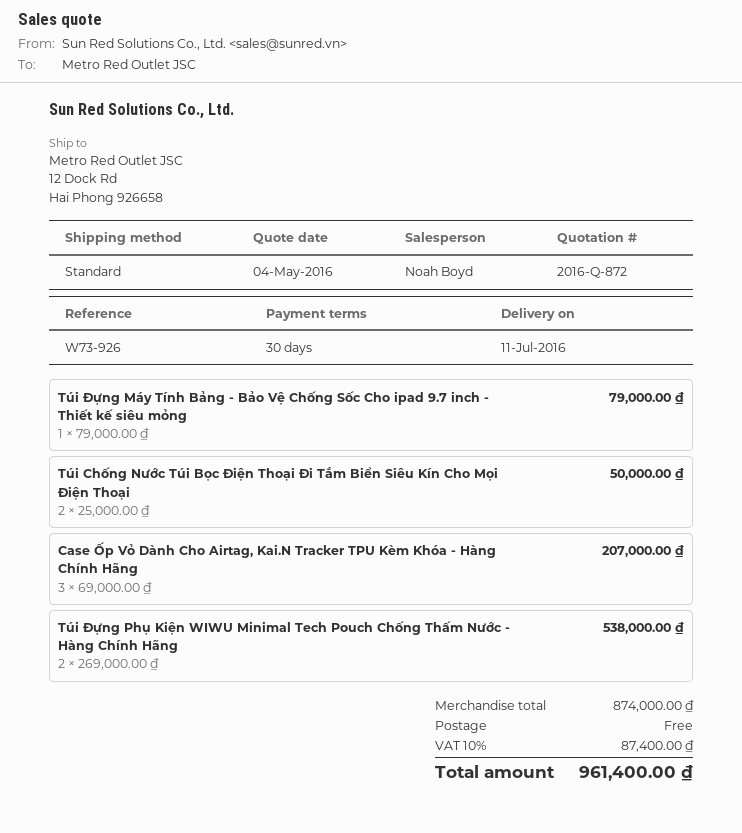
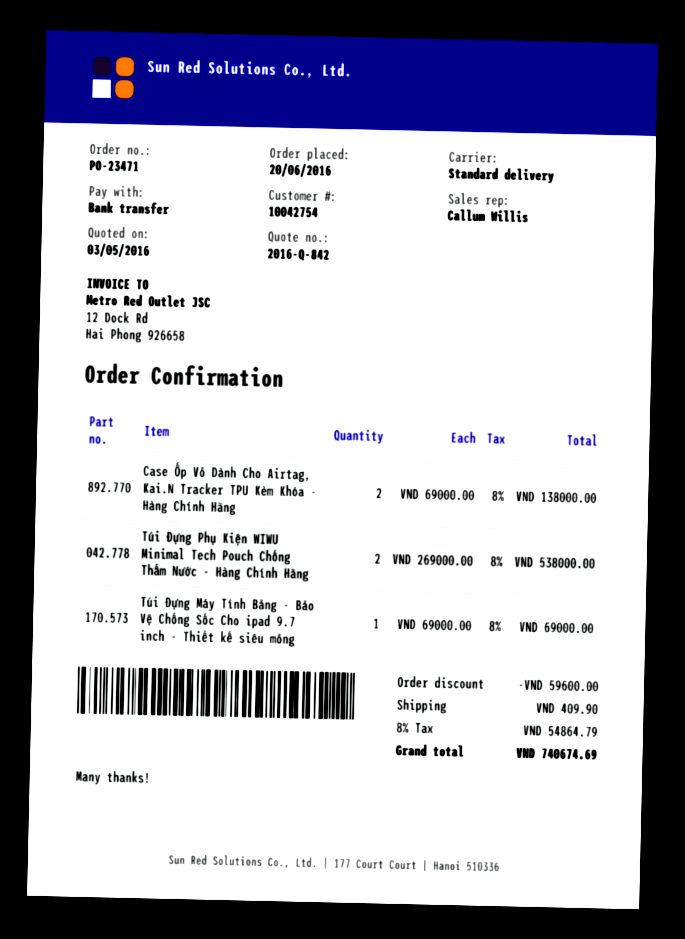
quote number: 2016-Q-872 -> 2016-Q-842
quote date: 2016-05-04 -> 2016-05-03
sales rep: Noah Boyd -> Callum Willis
Túi Đựng Máy Tính Bảng - Bảo Vệ Chống Sốc Cho ipad 9.7 inch - Thiết kế siêu mỏng: 1 x 79000.00 = 79000.00 -> 1 x 69000.00 = 69000.00
Túi Chống Nước Túi Bọc Điện Thoại Đi Tắm Biển Siêu Kín Cho Mọi Điện Thoại: 2 x 25000.00 = 50000.00 -> none
Case Ốp Vỏ Dành Cho Airtag, Kai.N Tracker TPU Kèm Khóa - Hàng Chính Hãng: 3 x 69000.00 = 207000.00 -> 2 x 69000.00 = 138000.00
discount: none -> 59600.00
shipping: 0.00 -> 409.90
tax: 10% = 87400.00 -> 8% = 54864.79
total: 961400.00 -> 740674.69

